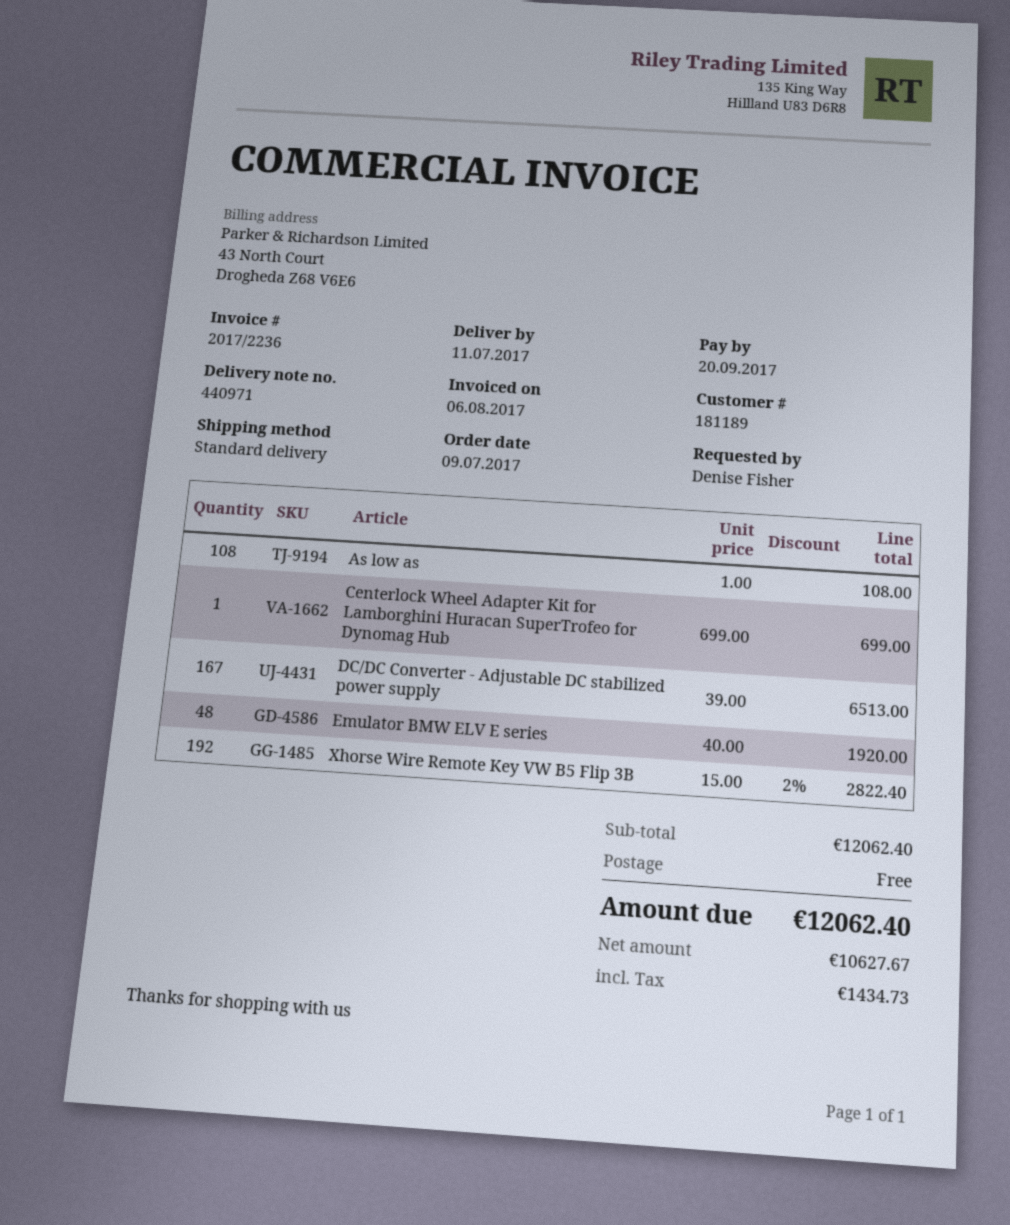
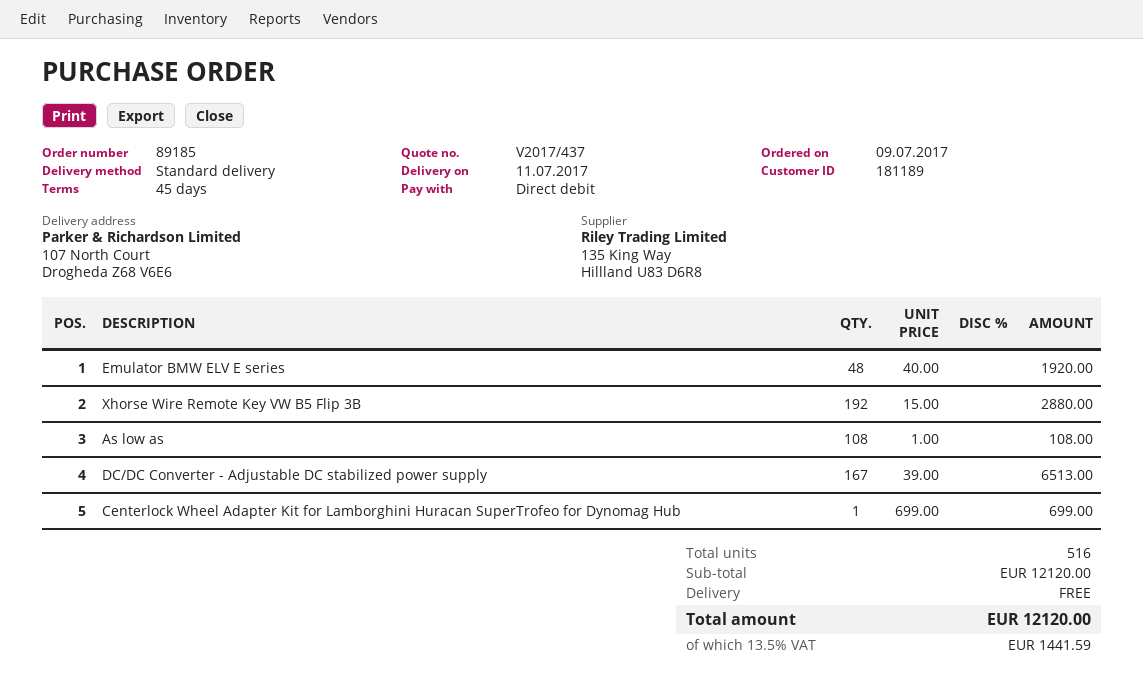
Xhorse Wire Remote Key VW B5 Flip 3B: 192 x 15.00 - 2% = 2822.40 -> 192 x 15.00 = 2880.00
subtotal: 12062.40 -> 12120.00
tax: 1434.73 -> 1441.59
total: 12062.40 -> 12120.00

